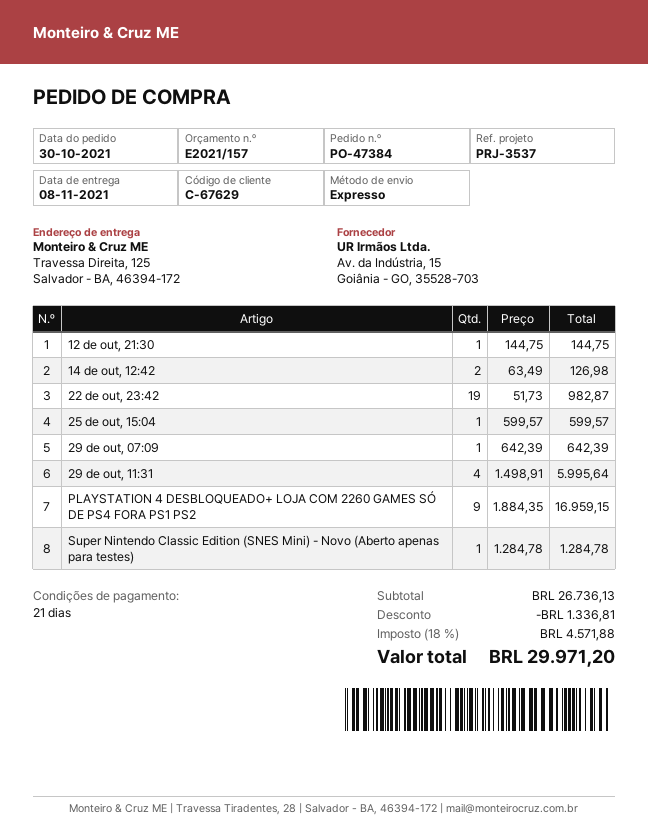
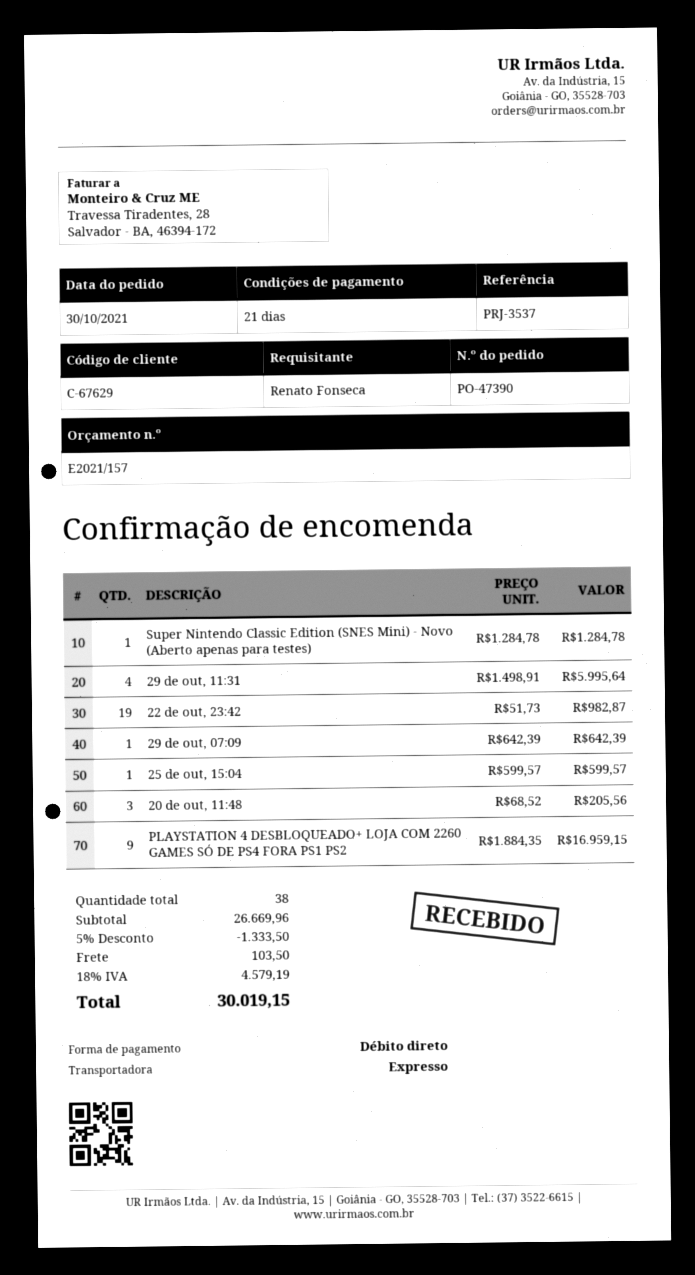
order number: PO-47384 -> PO-47390
12 de out, 21:30: 1 x 144.75 = 144.75 -> none
14 de out, 12:42: 2 x 63.49 = 126.98 -> none
20 de out, 11:48: none -> 3 x 68.52 = 205.56
subtotal: 26736.13 -> 26669.96
discount: 1336.81 -> 1333.50
shipping: none -> 103.50
tax: 18% = 4571.88 -> 18% = 4579.19
total: 29971.20 -> 30019.15

